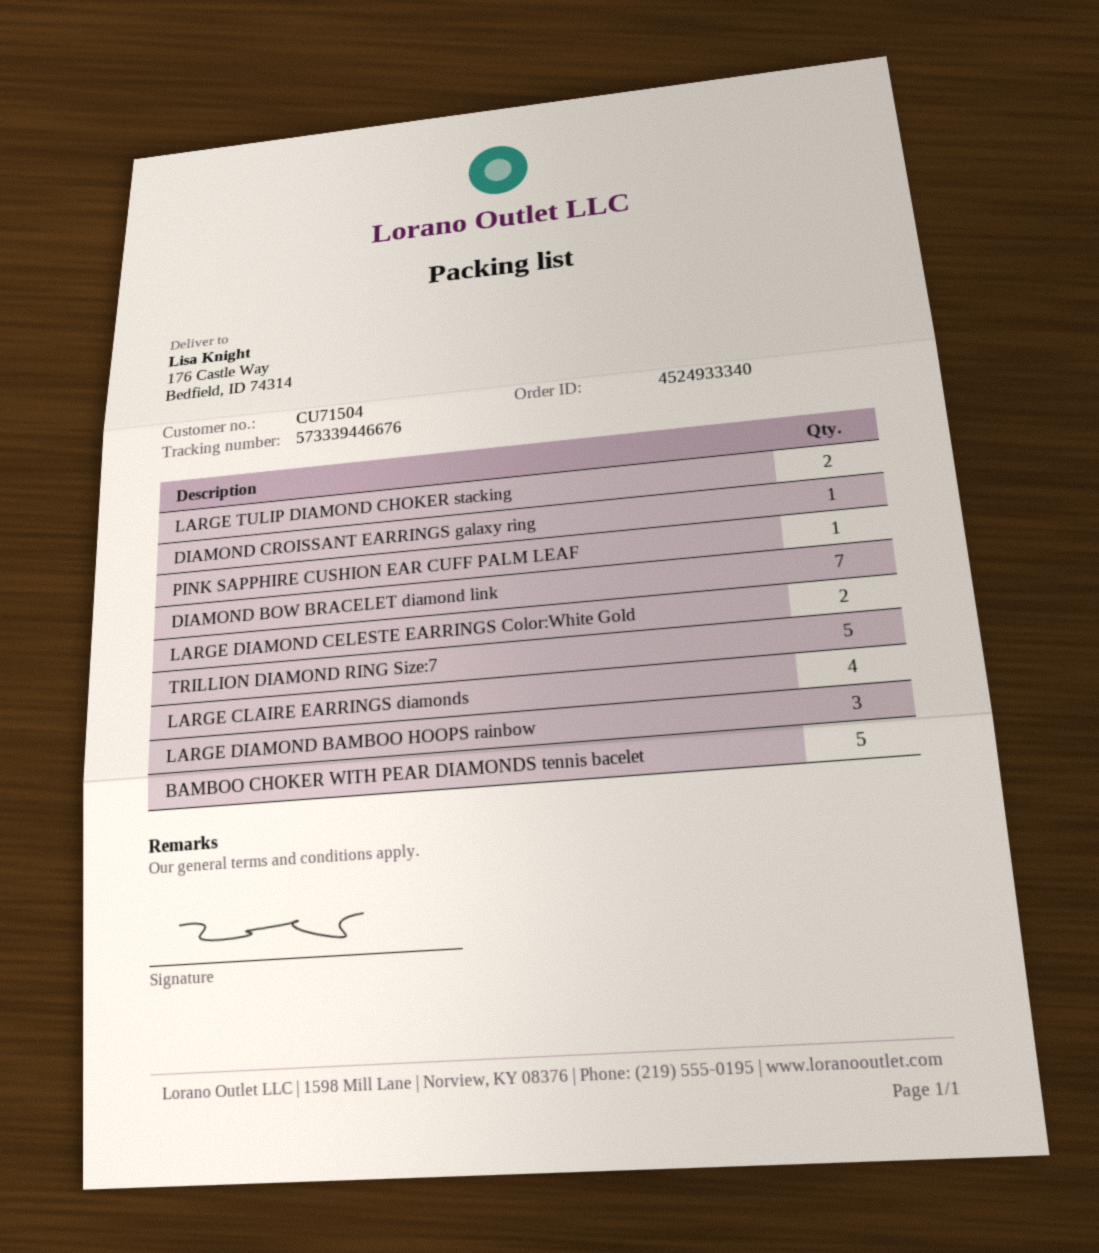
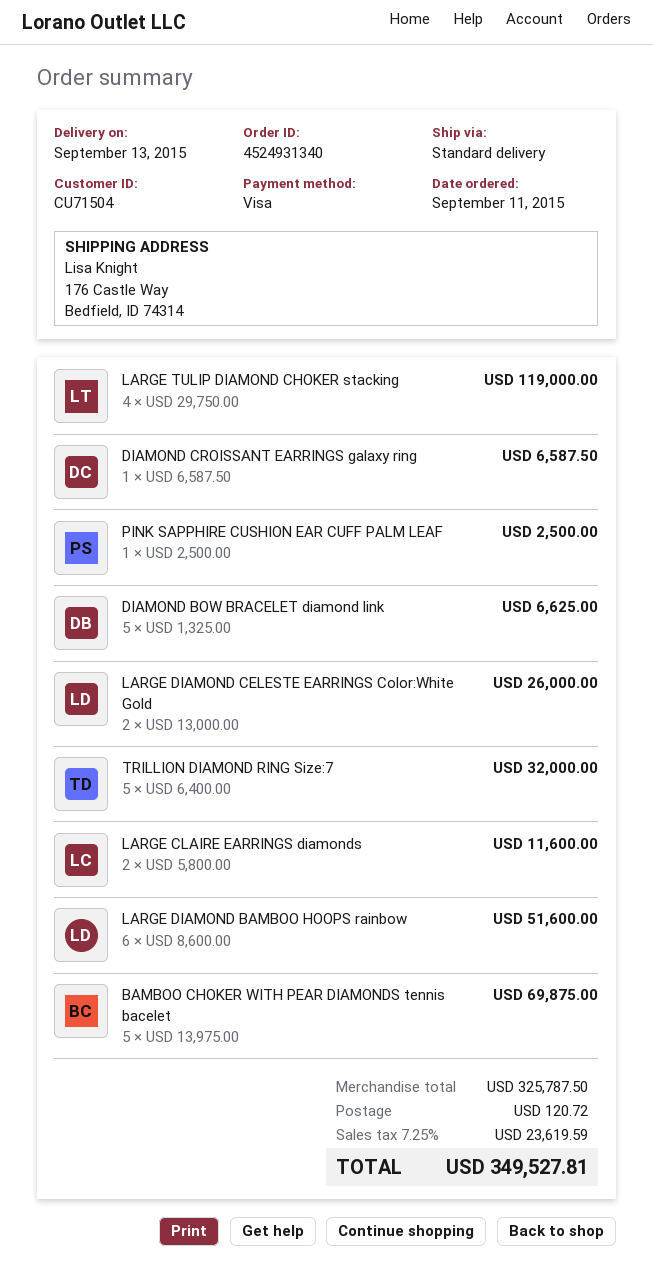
order number: 4524933340 -> 4524931340
LARGE TULIP DIAMOND CHOKER stacking: 2 -> 4
DIAMOND BOW BRACELET diamond link: 7 -> 5
LARGE CLAIRE EARRINGS diamonds: 4 -> 2
LARGE DIAMOND BAMBOO HOOPS rainbow: 3 -> 6

